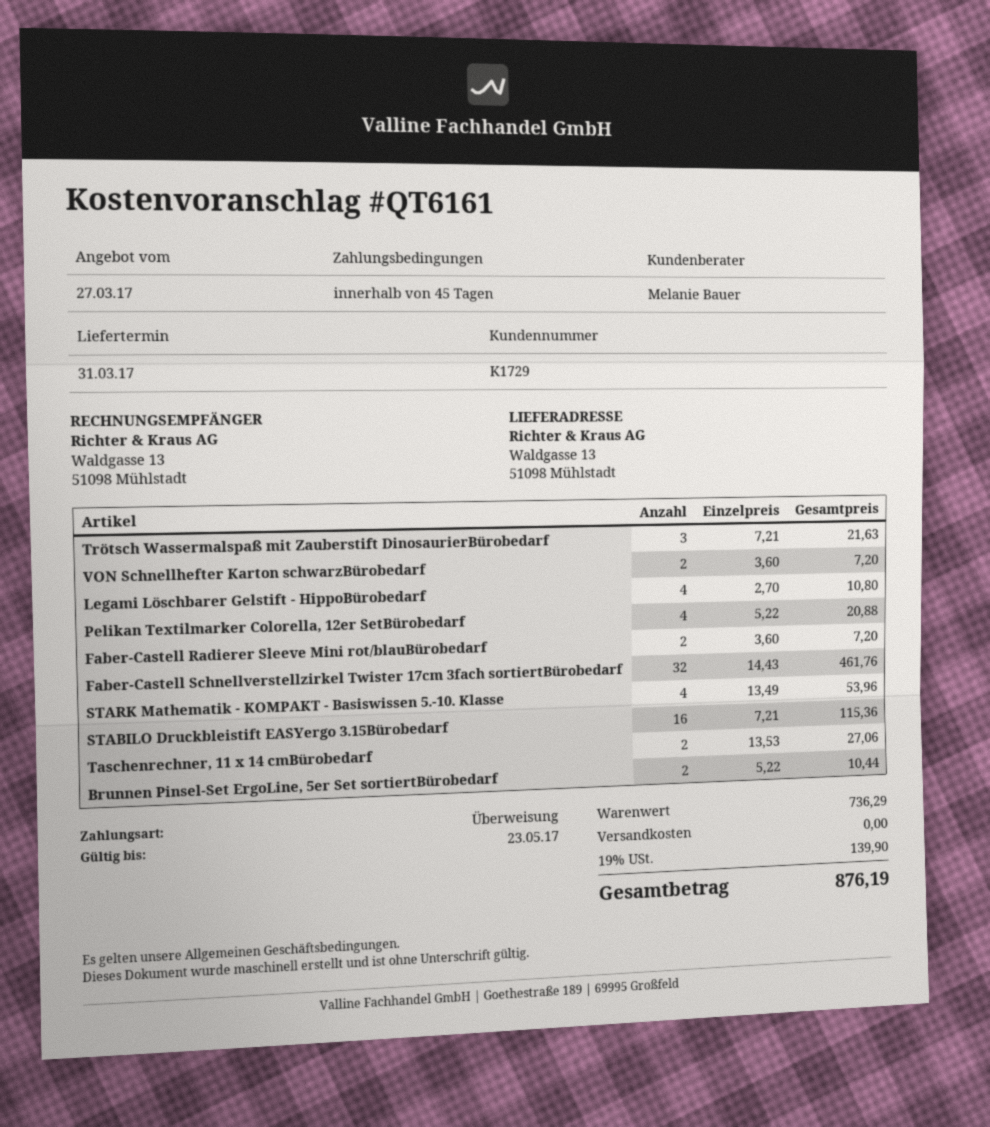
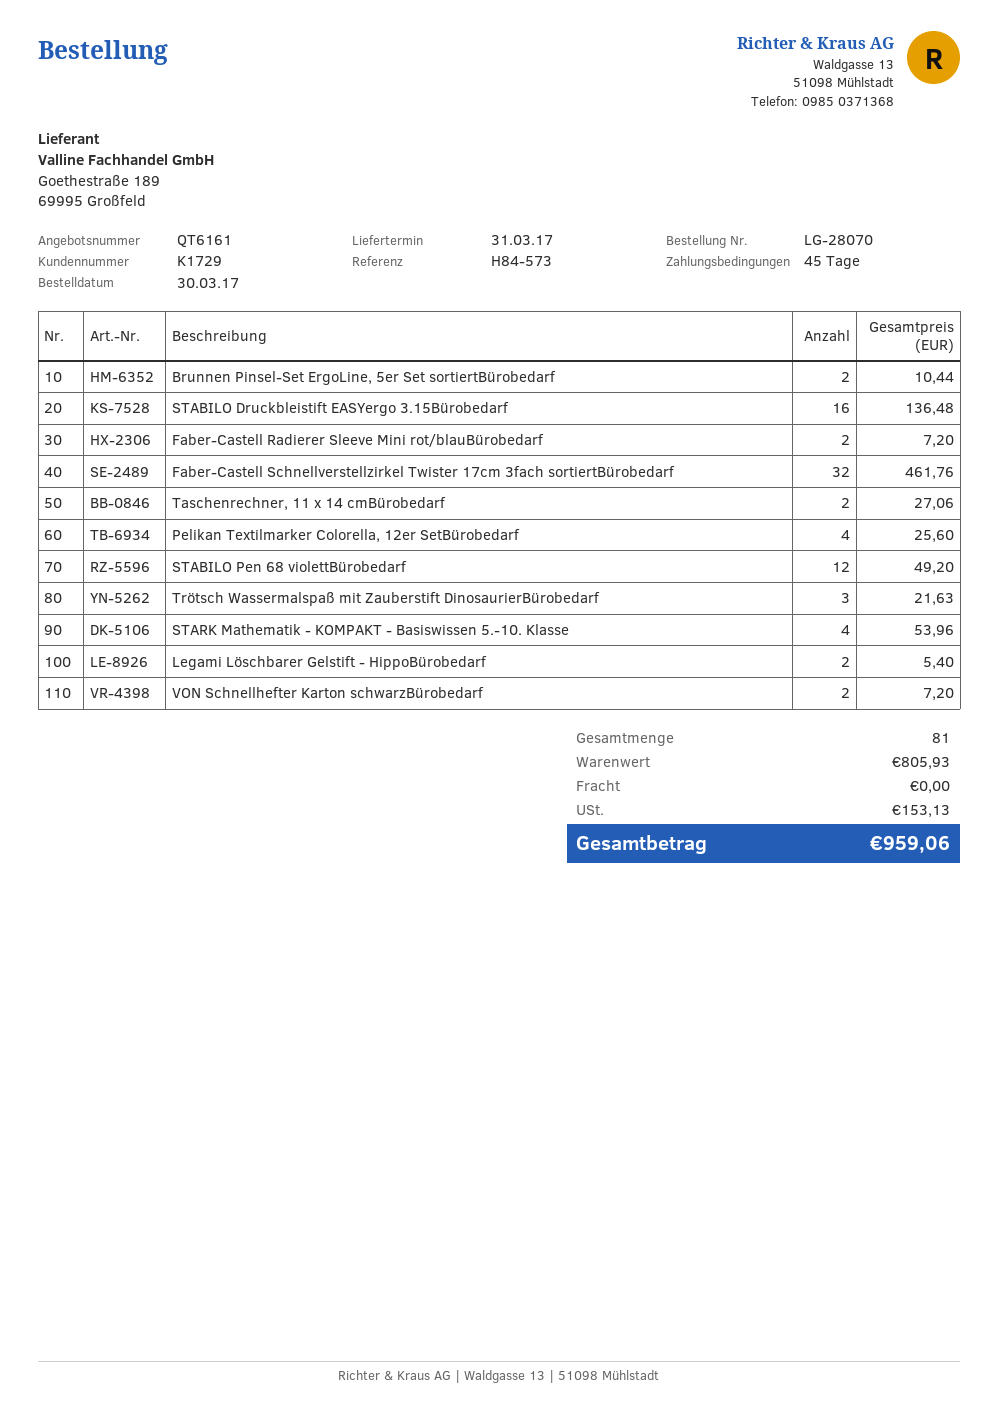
Legami Löschbarer Gelstift - HippoBürobedarf: 4 for 10.80 -> 2 for 5.40
Pelikan Textilmarker Colorella, 12er SetBürobedarf: 4 for 20.88 -> 4 for 25.60
STABILO Druckbleistift EASYergo 3.15Bürobedarf: 16 for 115.36 -> 16 for 136.48
STABILO Pen 68 violettBürobedarf: none -> 12 for 49.20
subtotal: 736.29 -> 805.93
tax: 139.90 -> 153.13
total: 876.19 -> 959.06

